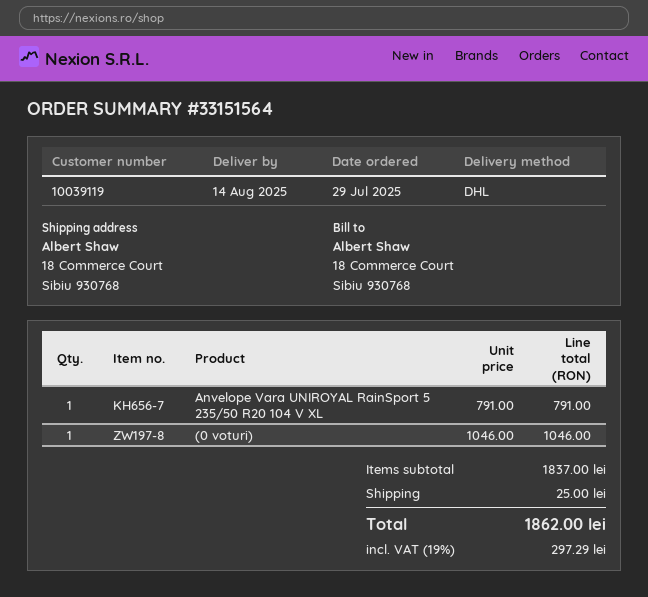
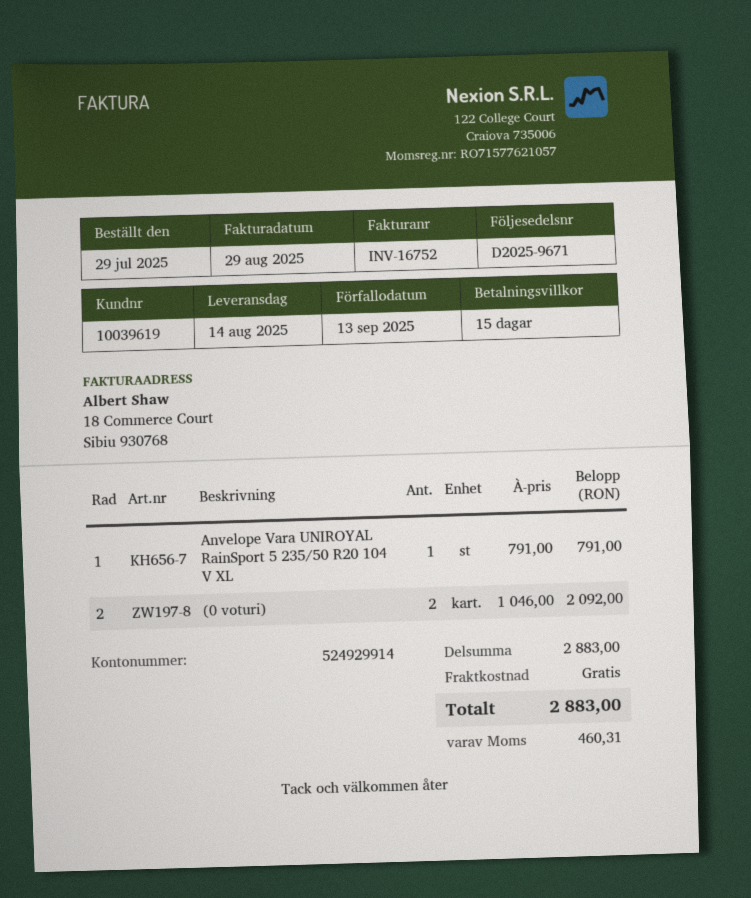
customer number: 10039119 -> 10039619
(0 voturi): 1 x 1046.00 = 1046.00 -> 2 x 1046.00 = 2092.00
subtotal: 1837.00 -> 2883.00
shipping: 25.00 -> 0.00
tax: 297.29 -> 460.31
total: 1862.00 -> 2883.00

